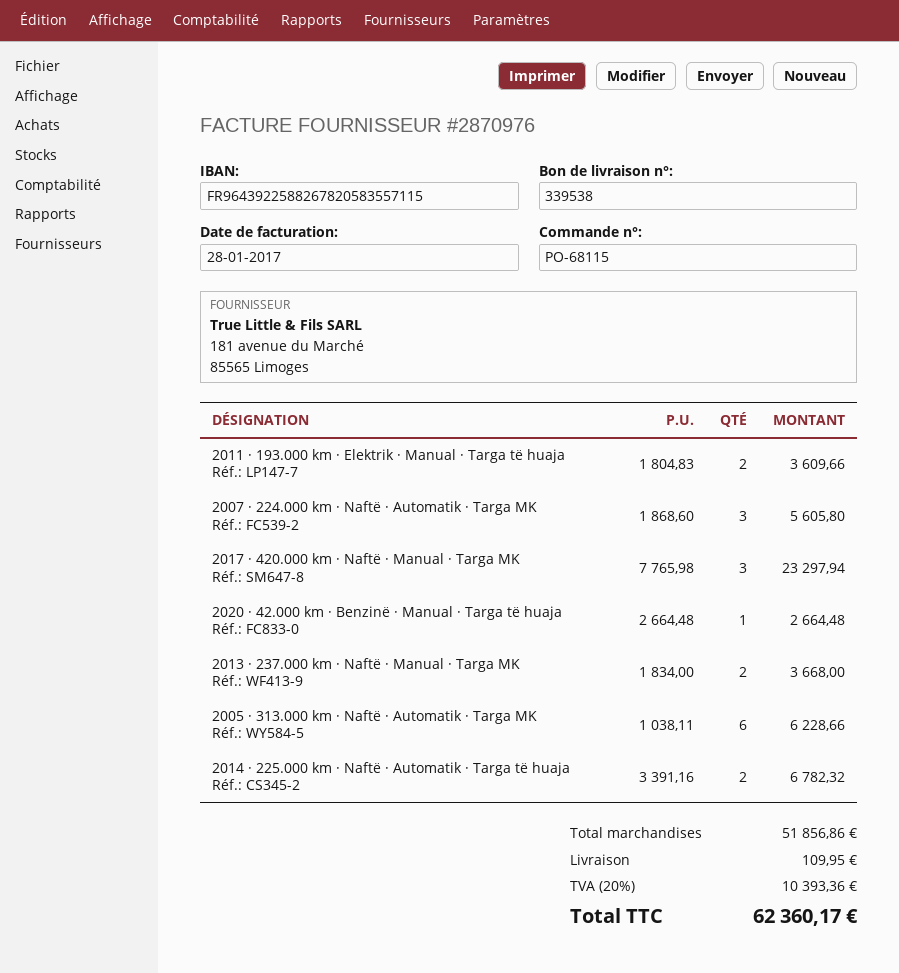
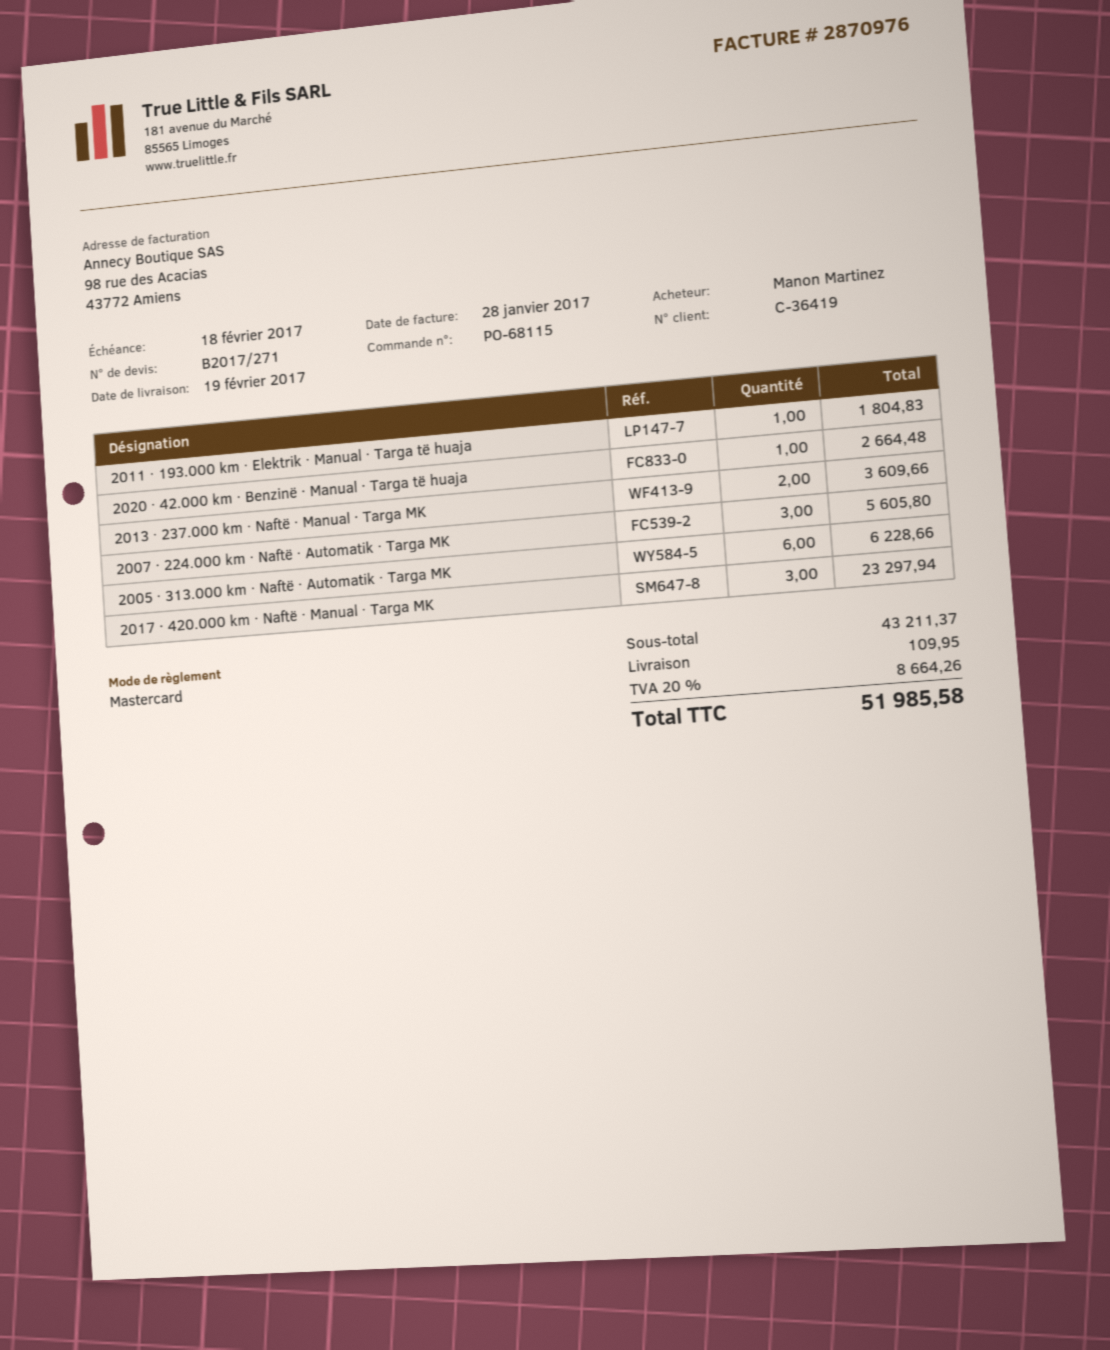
2011 · 193.000 km · Elektrik · Manual · Targa të huaja: 2 for 3609.66 -> 1 for 1804.83
2013 · 237.000 km · Naftë · Manual · Targa MK: 2 for 3668.00 -> 2 for 3609.66
2014 · 225.000 km · Naftë · Automatik · Targa të huaja: 2 for 6782.32 -> none
subtotal: 51856.86 -> 43211.37
tax: 20% = 10393.36 -> 20% = 8664.26
total: 62360.17 -> 51985.58

